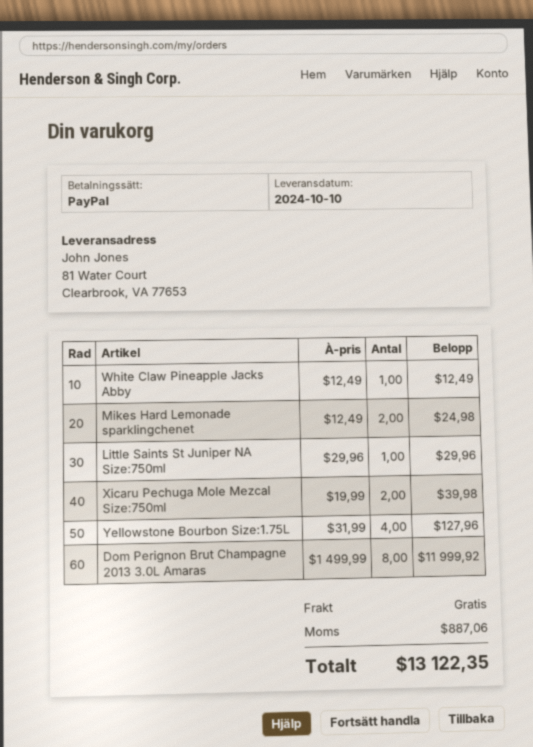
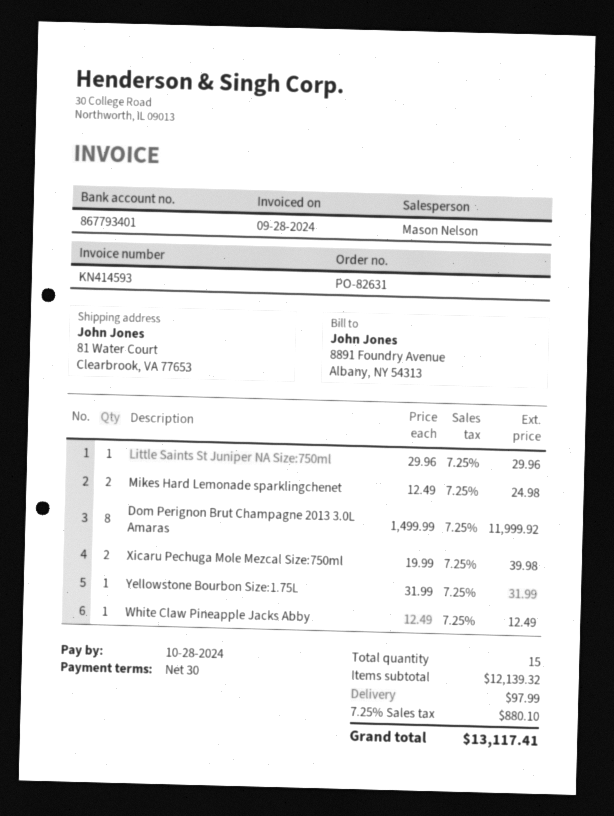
Yellowstone Bourbon Size:1.75L: 4 x 31.99 = 127.96 -> 1 x 31.99 = 31.99
shipping: 0.00 -> 97.99
tax: 887.06 -> 880.10
total: 13122.35 -> 13117.41

